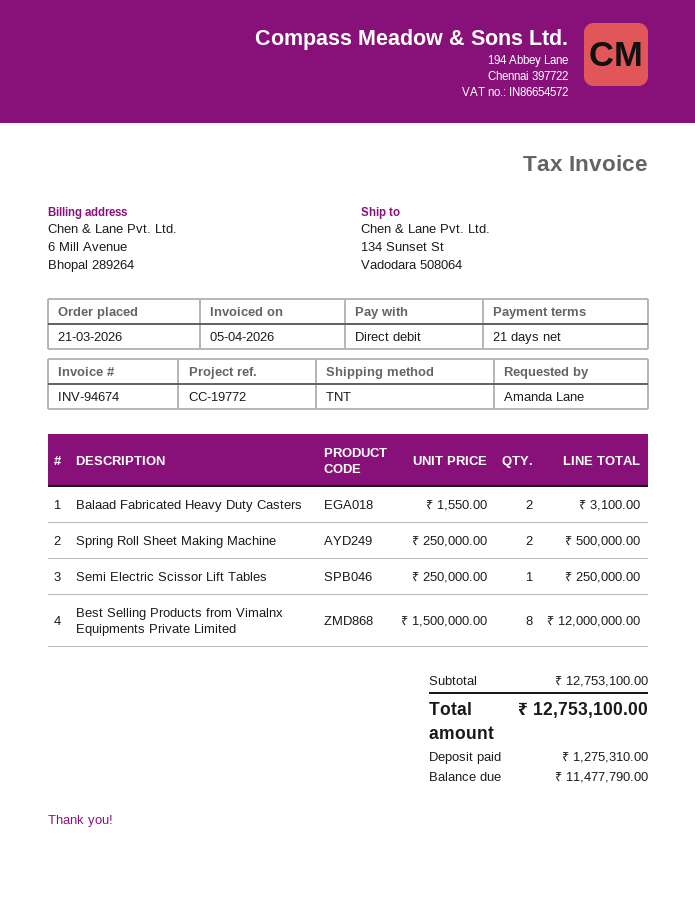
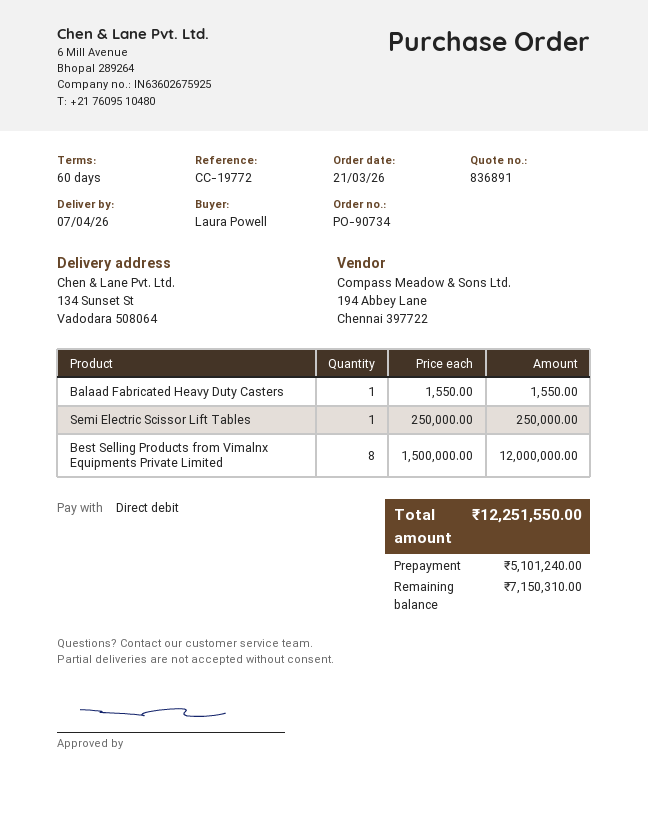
payment terms: 21 days -> 60 days
ordered by: Amanda Lane -> Laura Powell
Balaad Fabricated Heavy Duty Casters: 2 x 1550.00 = 3100.00 -> 1 x 1550.00 = 1550.00
Spring Roll Sheet Making Machine: 2 x 250000.00 = 500000.00 -> none
total: 12753100.00 -> 12251550.00
deposit: 1275310.00 -> 5101240.00
balance: 11477790.00 -> 7150310.00

